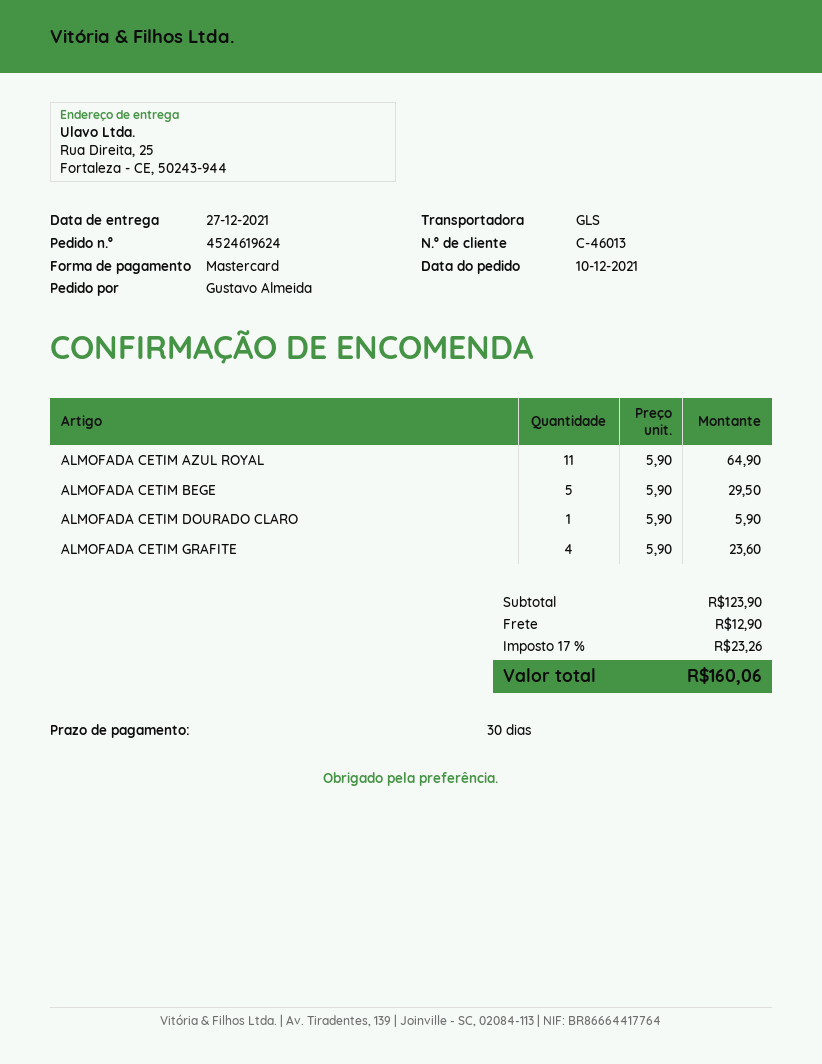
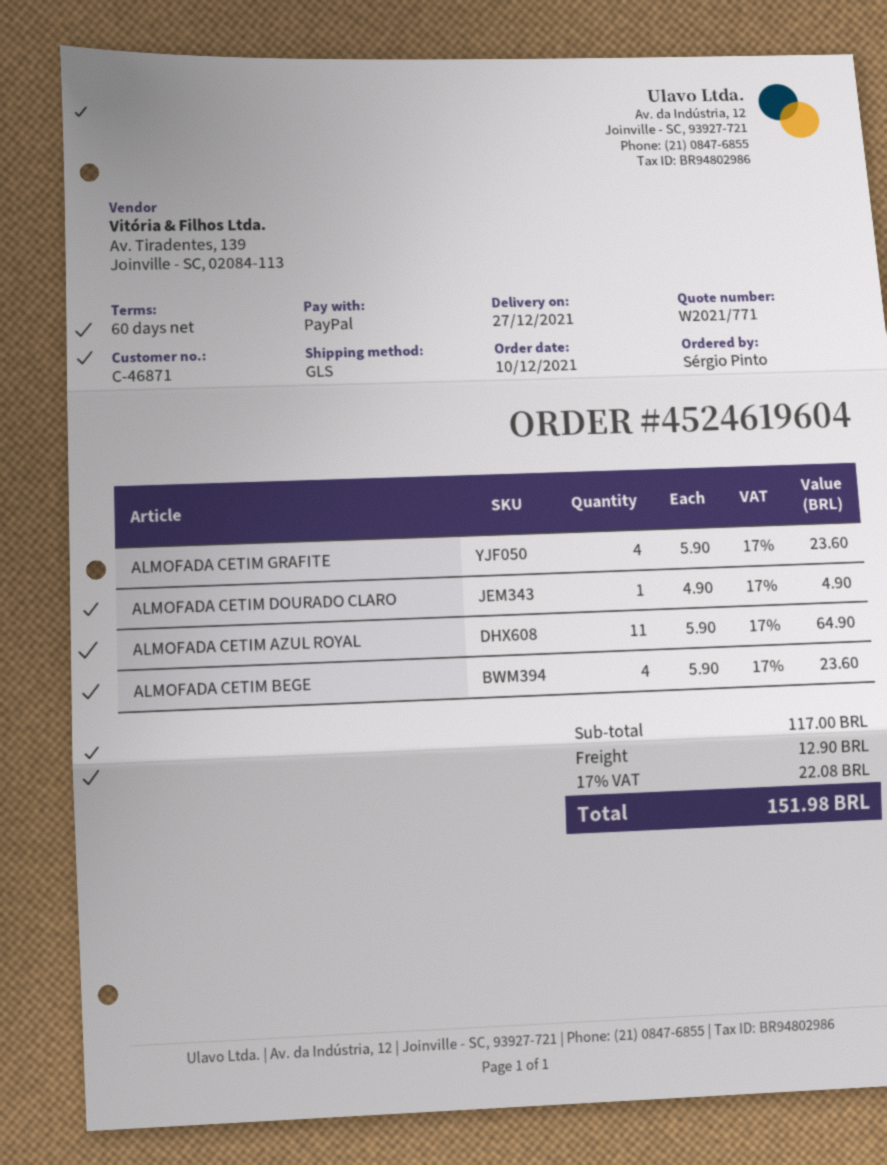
order number: 4524619624 -> 4524619604
payment terms: 30 days -> 60 days
customer number: C-46013 -> C-46871
ordered by: Gustavo Almeida -> Sérgio Pinto
payment method: Mastercard -> PayPal
ALMOFADA CETIM BEGE: 5 x 5.90 = 29.50 -> 4 x 5.90 = 23.60
ALMOFADA CETIM DOURADO CLARO: 1 x 5.90 = 5.90 -> 1 x 4.90 = 4.90
subtotal: 123.90 -> 117.00
tax: 17% = 23.26 -> 17% = 22.08
total: 160.06 -> 151.98

